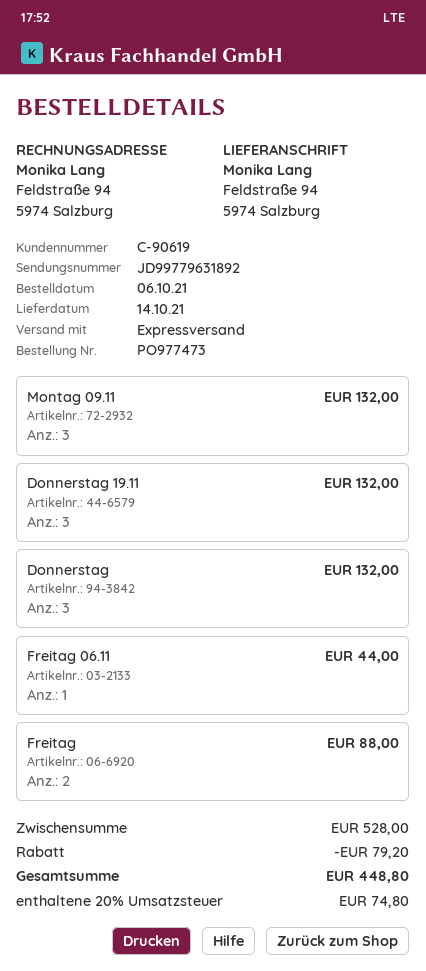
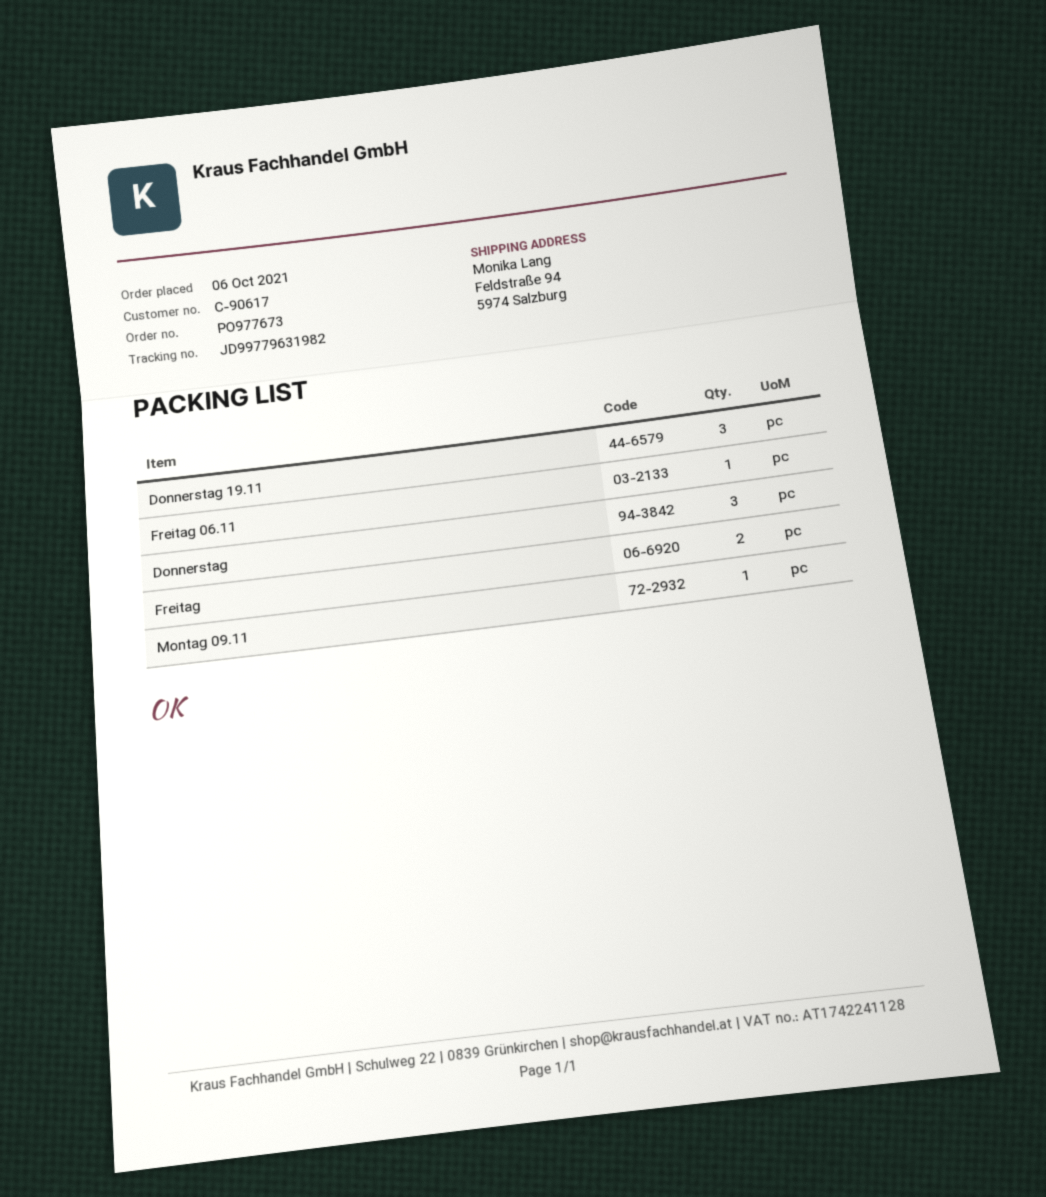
order number: PO977473 -> PO977673
customer number: C-90619 -> C-90617
tracking number: JD99779631892 -> JD99779631982
Montag 09.11: 3 -> 1

